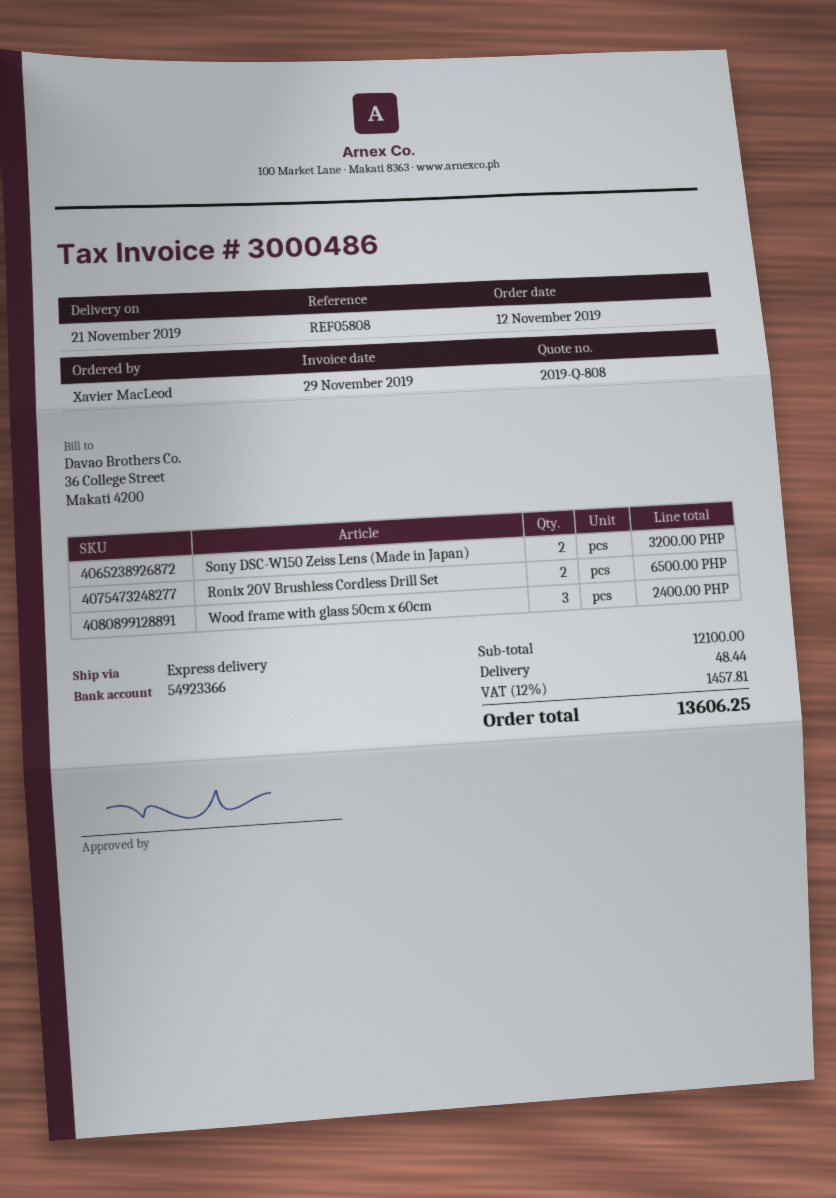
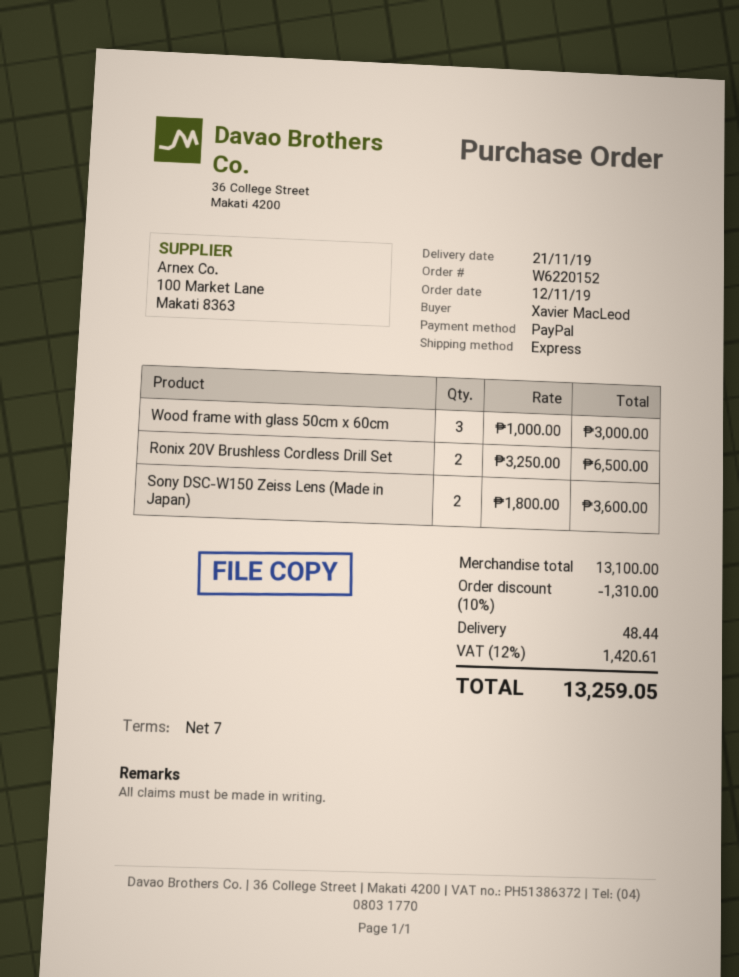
Sony DSC-W150 Zeiss Lens (Made in Japan): 2 for 3200.00 -> 2 for 3600.00
Wood frame with glass 50cm x 60cm: 3 for 2400.00 -> 3 for 3000.00
subtotal: 12100.00 -> 13100.00
discount: none -> 10% = 1310.00
tax: 12% = 1457.81 -> 12% = 1420.61
total: 13606.25 -> 13259.05

